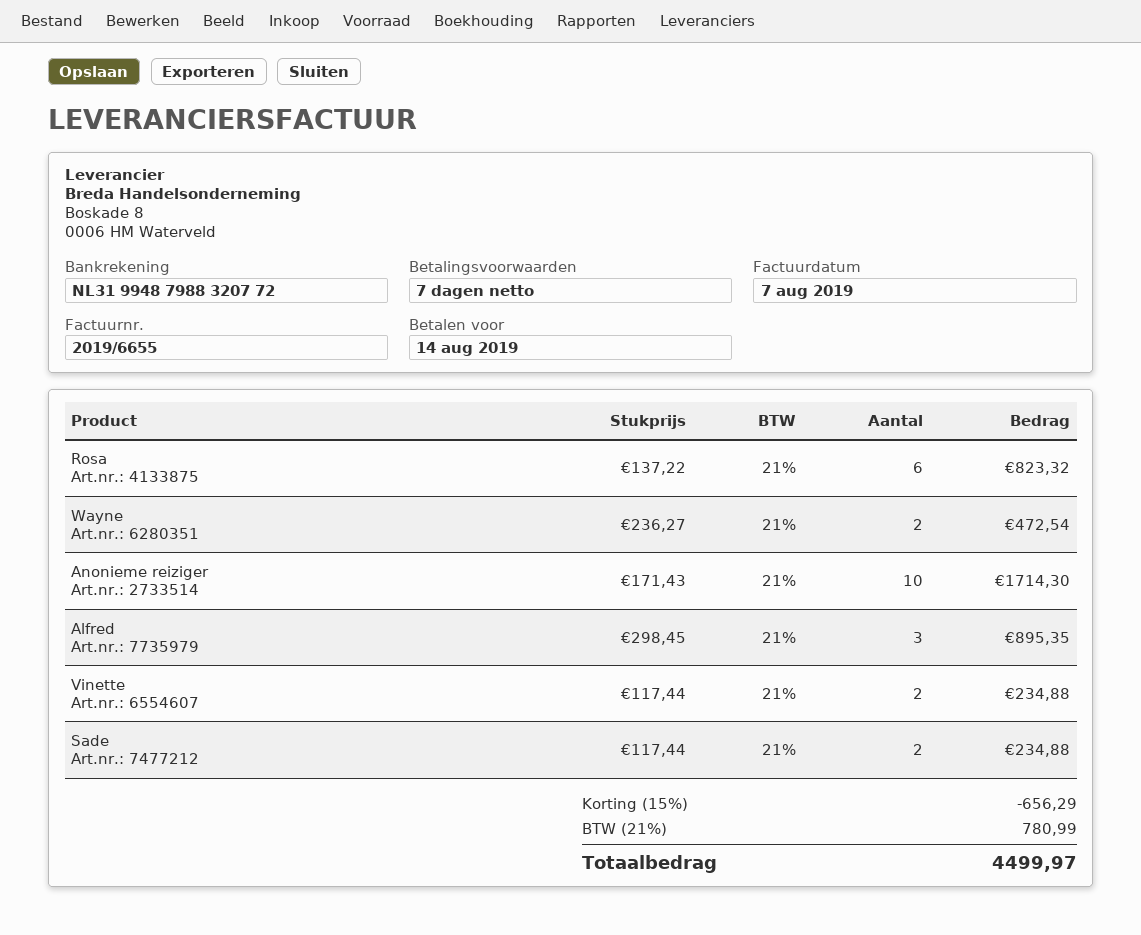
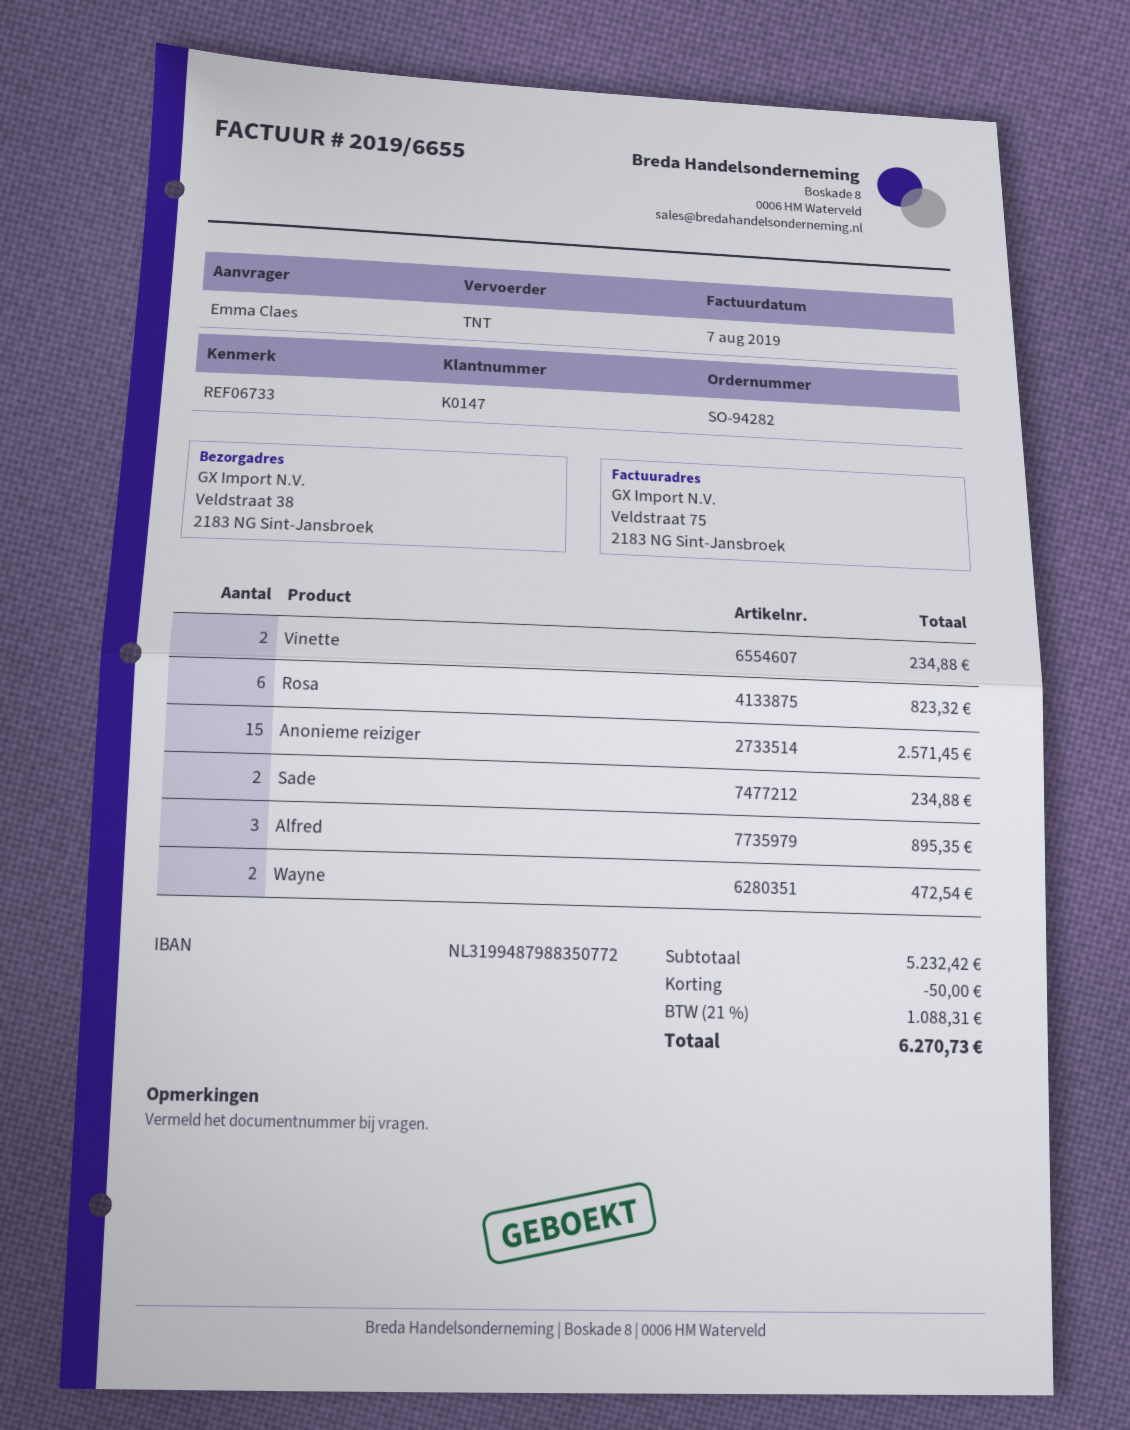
bank account: NL3199487988320772 -> NL3199487988350772
Anonieme reiziger: 10 for 1714.30 -> 15 for 2571.45
discount: 656.29 -> 50.00
tax: 21% = 780.99 -> 21% = 1088.31
total: 4499.97 -> 6270.73

